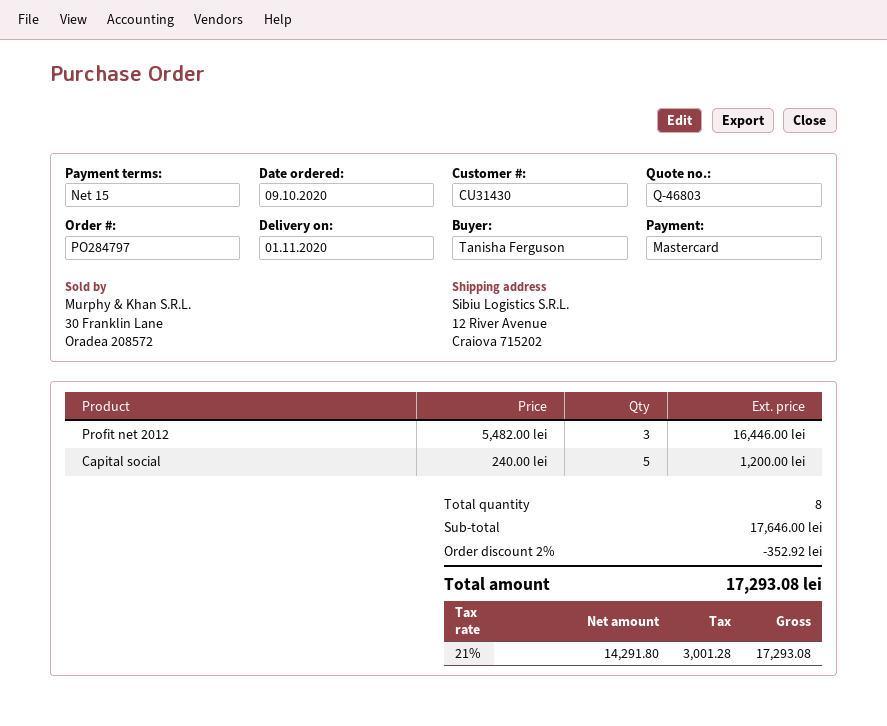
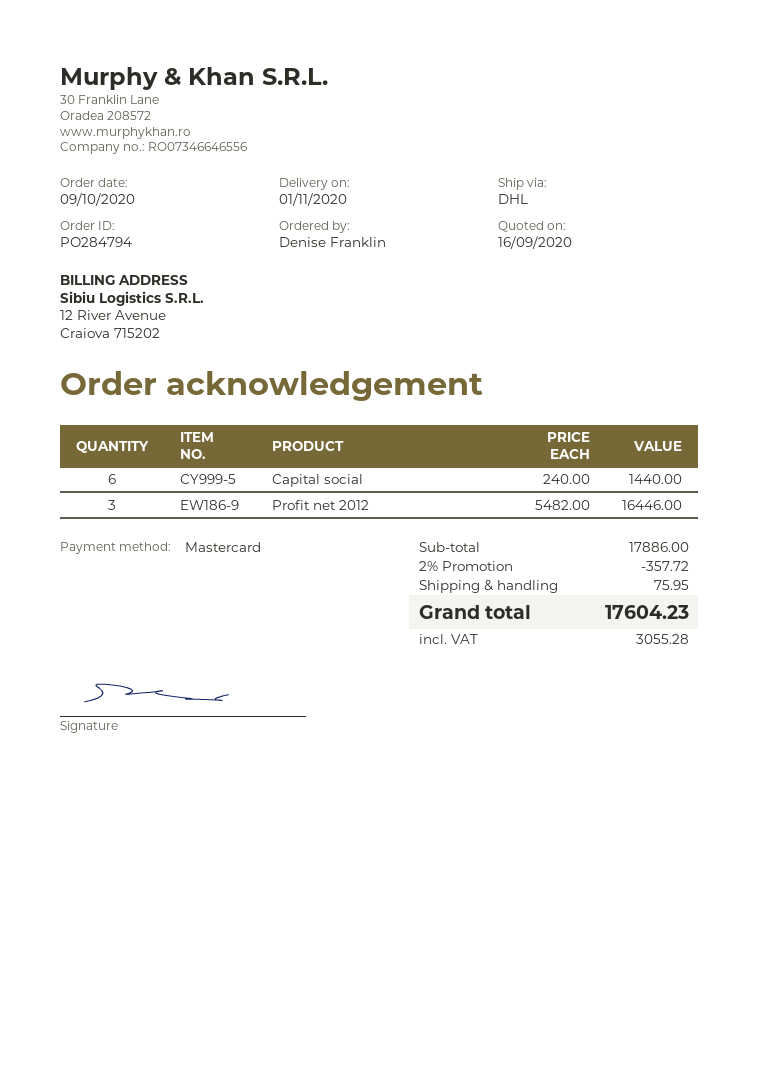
order number: PO284797 -> PO284794
ordered by: Tanisha Ferguson -> Denise Franklin
Capital social: 5 x 240.00 = 1200.00 -> 6 x 240.00 = 1440.00
subtotal: 17646.00 -> 17886.00
discount: 2% = 352.92 -> 2% = 357.72
shipping: none -> 75.95
tax: 3001.28 -> 3055.28
total: 17293.08 -> 17604.23

